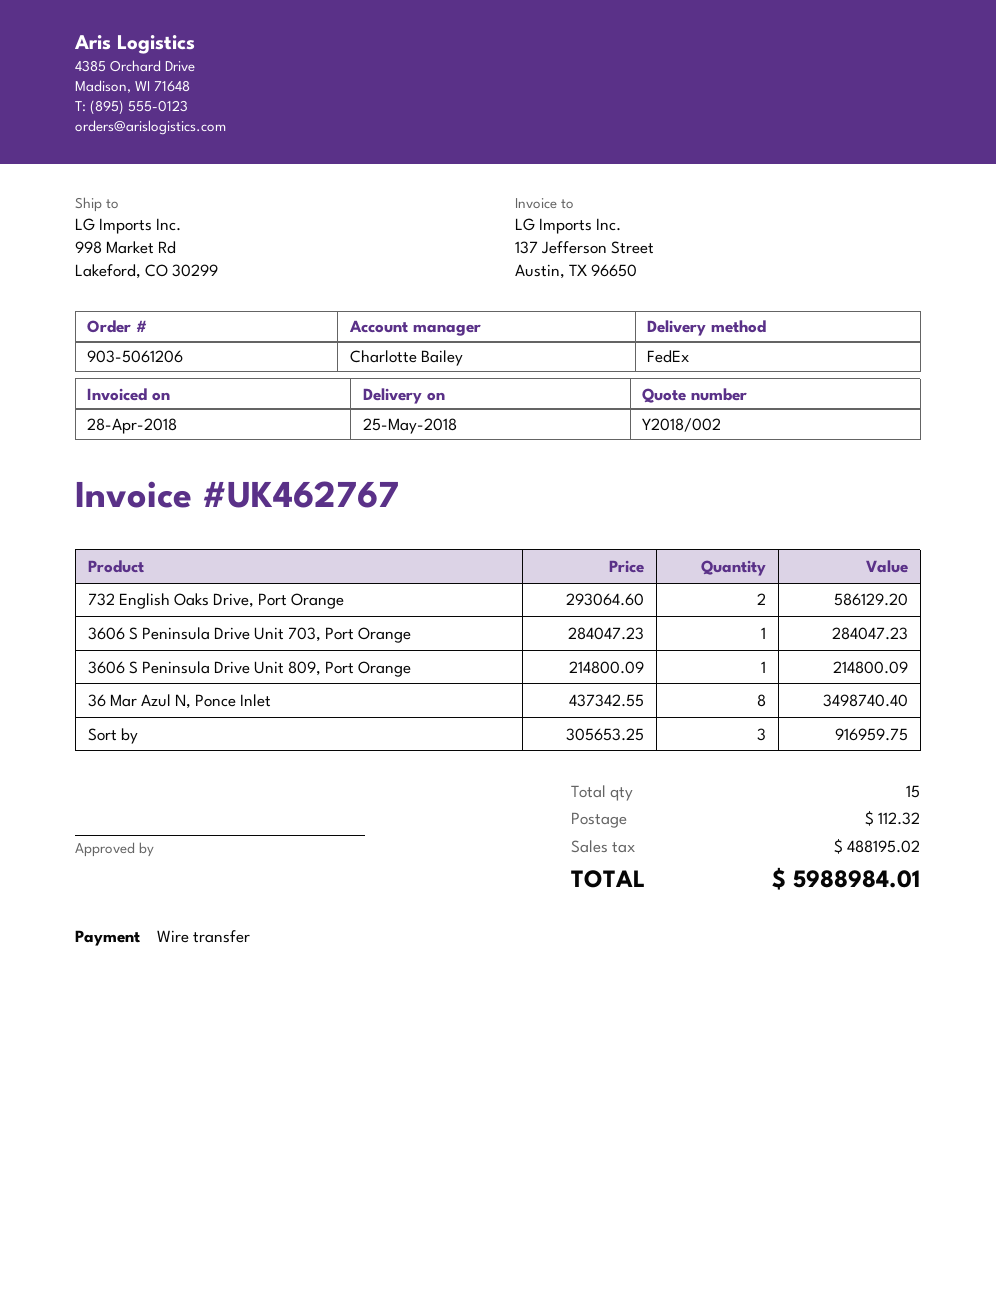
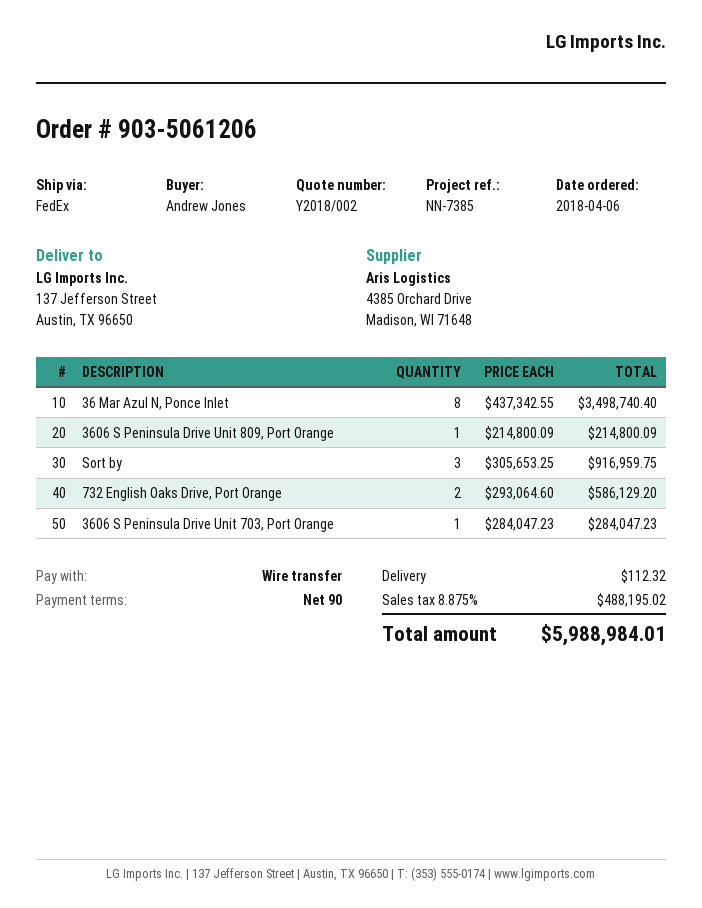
ship to: 998 Market Rd, Lakeford, CO 30299 -> 137 Jefferson Street, Austin, TX 96650

